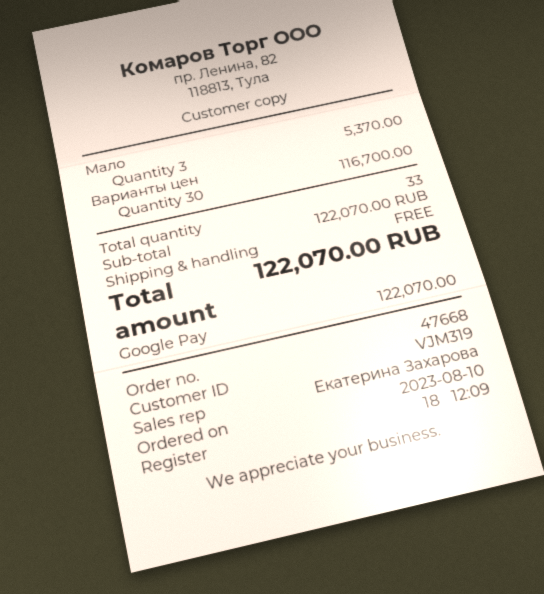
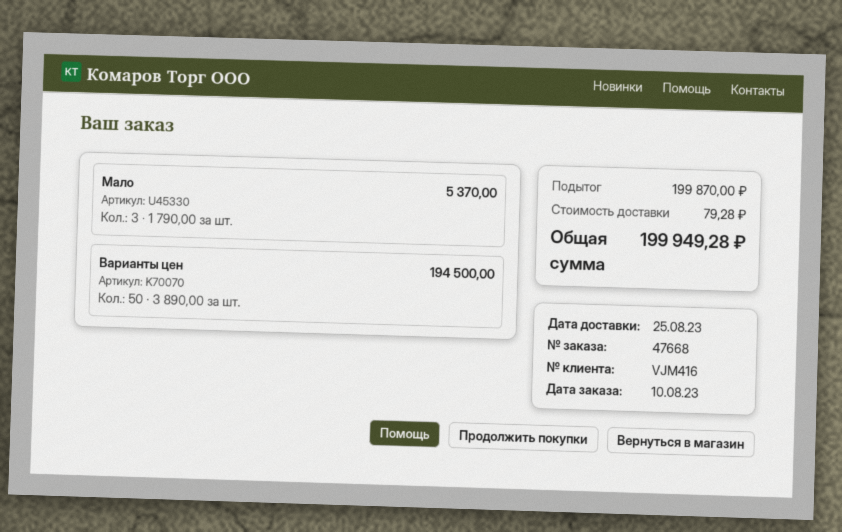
customer number: VJM319 -> VJM416
Варианты цен: 30 for 116700.00 -> 50 for 194500.00
subtotal: 122070.00 -> 199870.00
shipping: 0.00 -> 79.28
total: 122070.00 -> 199949.28

